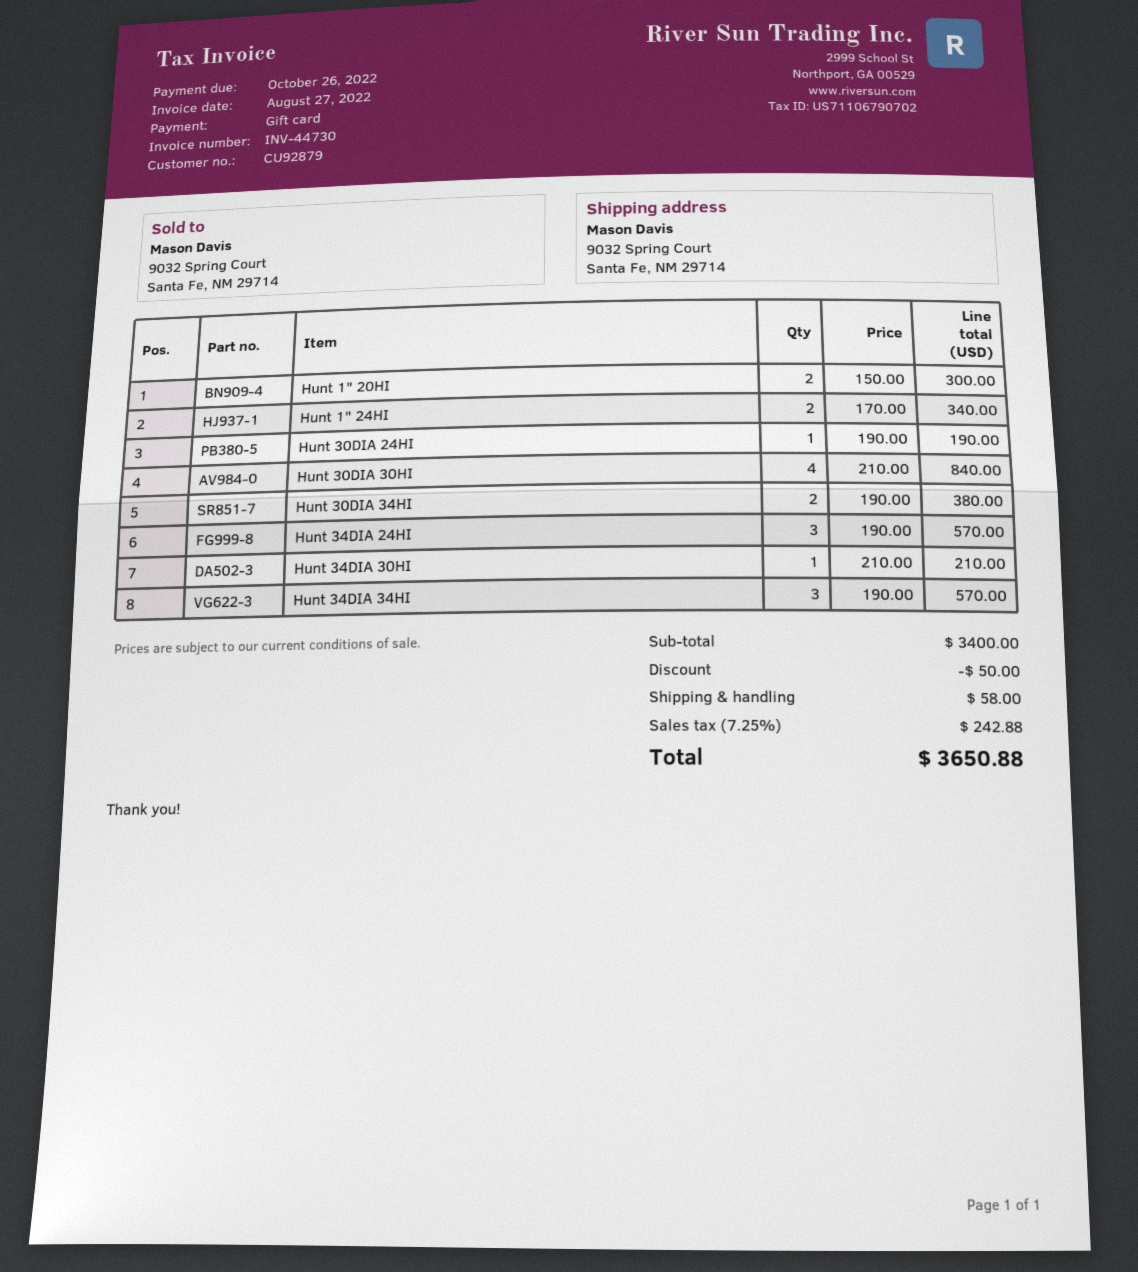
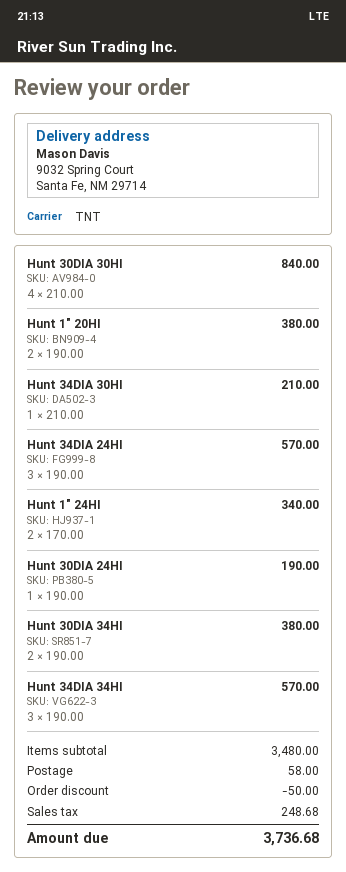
Hunt 1" 20HI: 2 x 150.00 = 300.00 -> 2 x 190.00 = 380.00
subtotal: 3400.00 -> 3480.00
tax: 242.88 -> 248.68
total: 3650.88 -> 3736.68

